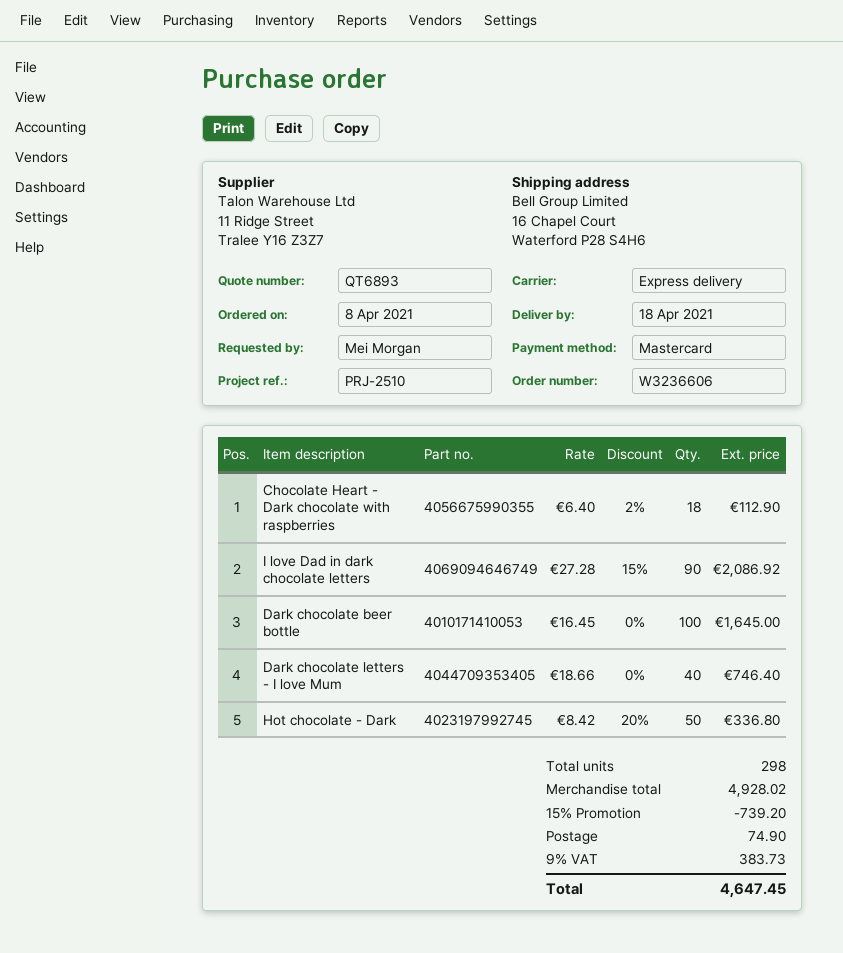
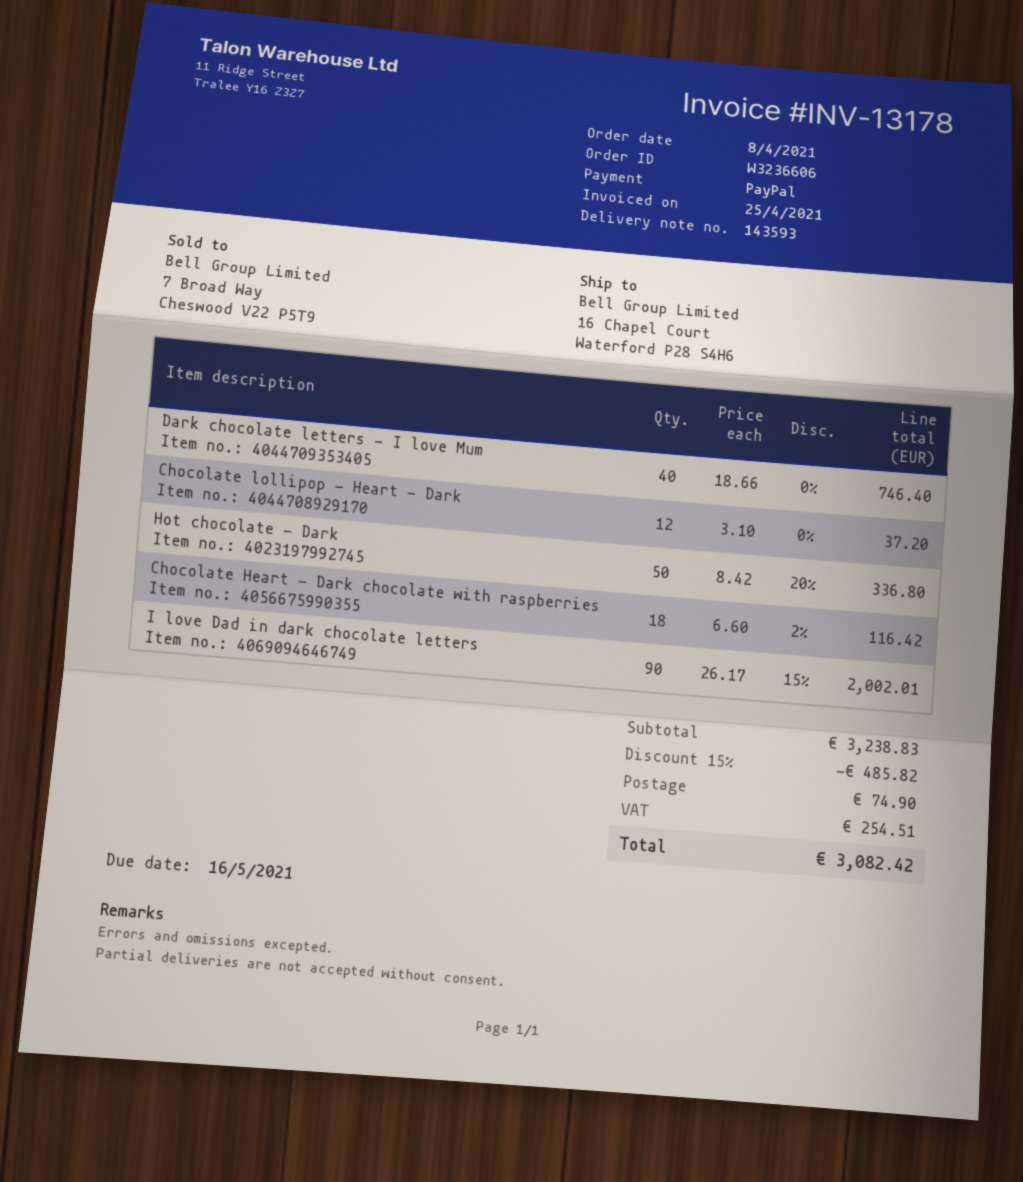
payment method: Mastercard -> PayPal
Chocolate Heart - Dark chocolate with raspberries: 18 x 6.40 - 2% = 112.90 -> 18 x 6.60 - 2% = 116.42
I love Dad in dark chocolate letters: 90 x 27.28 - 15% = 2086.92 -> 90 x 26.17 - 15% = 2002.01
Dark chocolate beer bottle: 100 x 16.45 = 1645.00 -> none
Chocolate lollipop - Heart - Dark: none -> 12 x 3.10 = 37.20
subtotal: 4928.02 -> 3238.83
discount: 15% = 739.20 -> 15% = 485.82
tax: 383.73 -> 254.51
total: 4647.45 -> 3082.42

